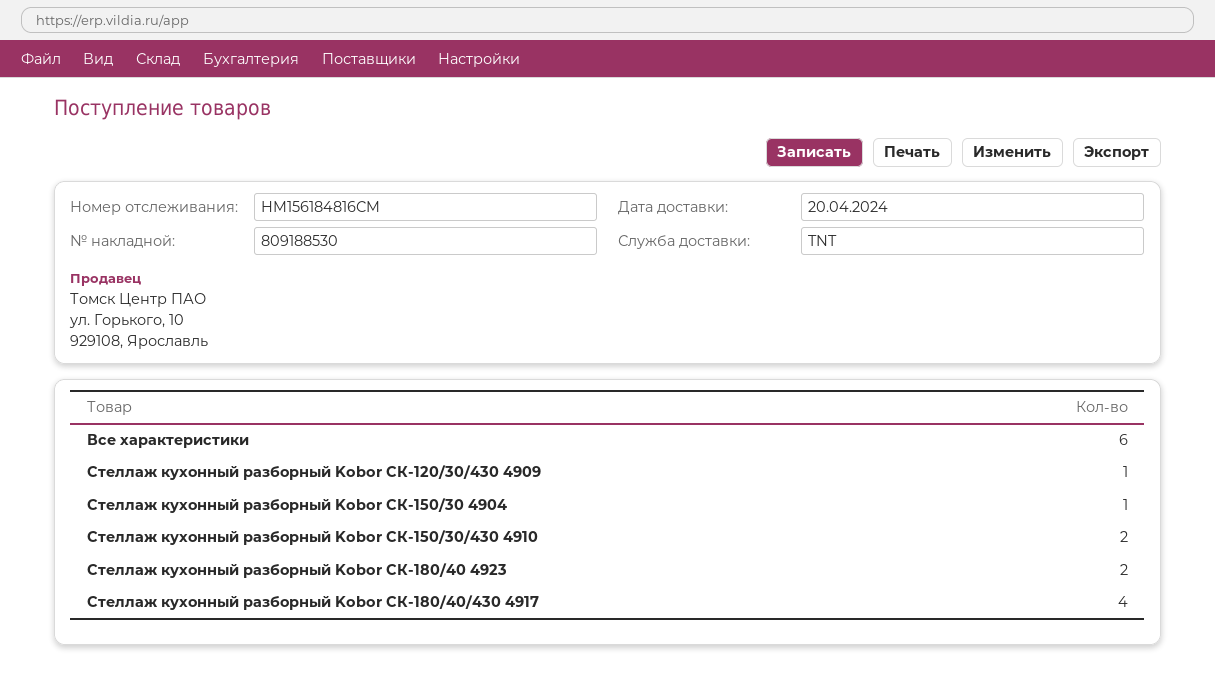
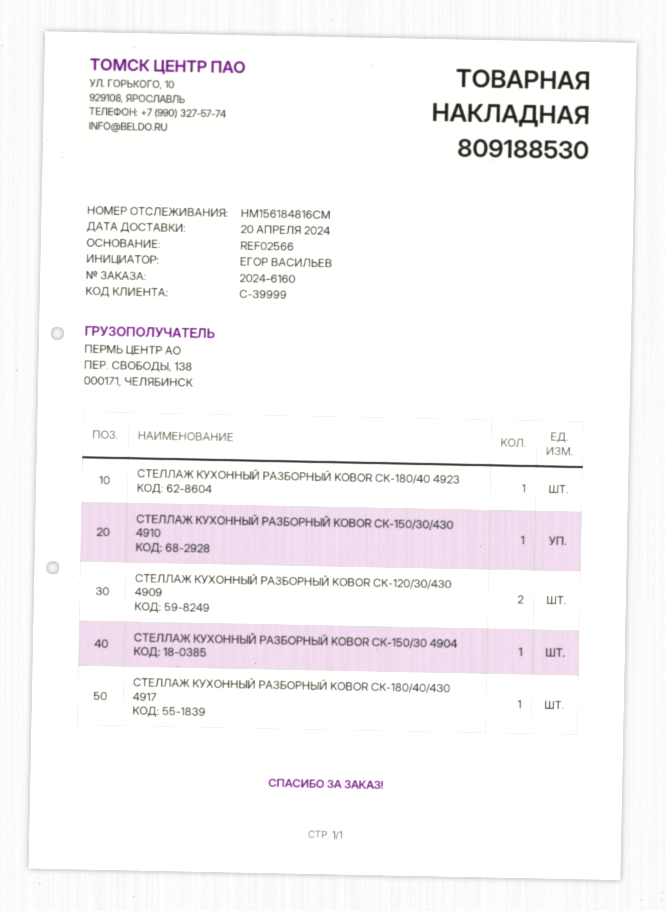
Все характеристики: 6 -> none
Стеллаж кухонный разборный Kobor СК-120/30/430 4909: 1 -> 2
Стеллаж кухонный разборный Kobor СК-150/30/430 4910: 2 -> 1
Стеллаж кухонный разборный Kobor СК-180/40 4923: 2 -> 1
Стеллаж кухонный разборный Kobor СК-180/40/430 4917: 4 -> 1

